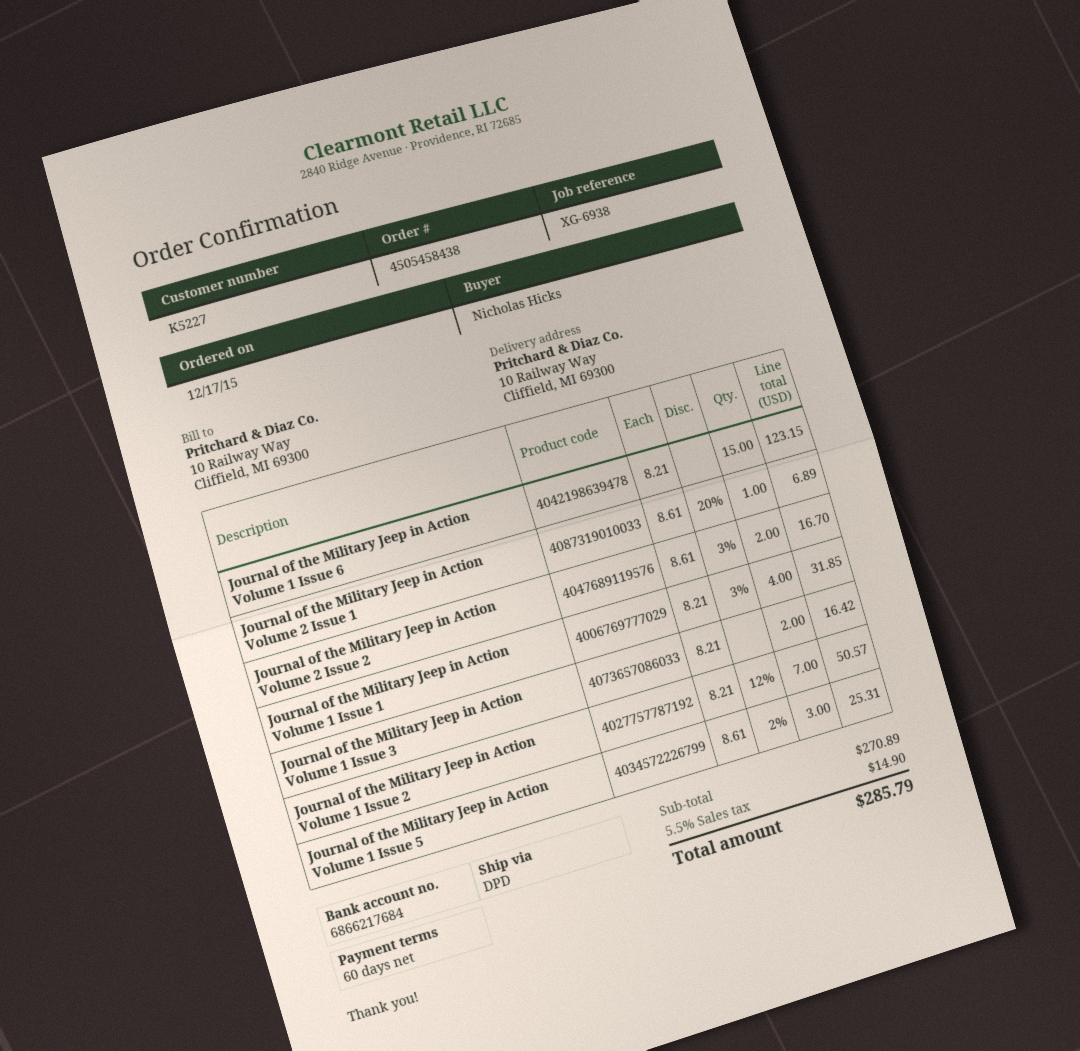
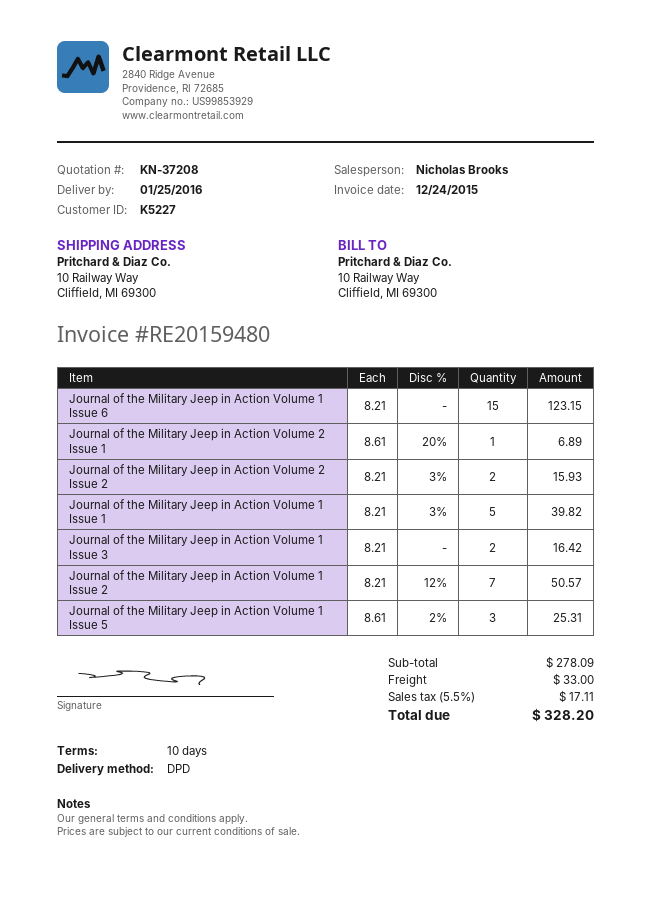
payment terms: 60 days -> 10 days
Journal of the Military Jeep in Action Volume 2 Issue 2: 2 x 8.61 - 3% = 16.70 -> 2 x 8.21 - 3% = 15.93
Journal of the Military Jeep in Action Volume 1 Issue 1: 4 x 8.21 - 3% = 31.85 -> 5 x 8.21 - 3% = 39.82
subtotal: 270.89 -> 278.09
shipping: none -> 33.00
tax: 5.5% = 14.90 -> 5.5% = 17.11
total: 285.79 -> 328.20

